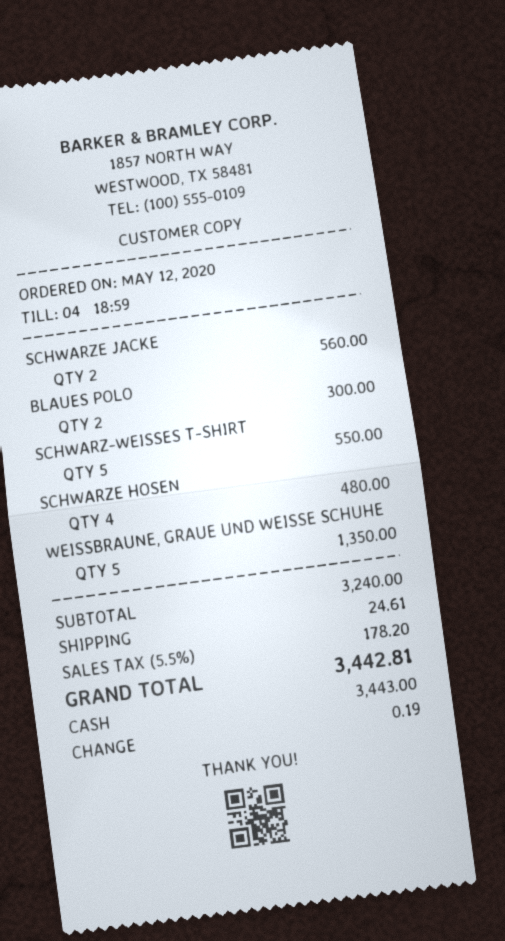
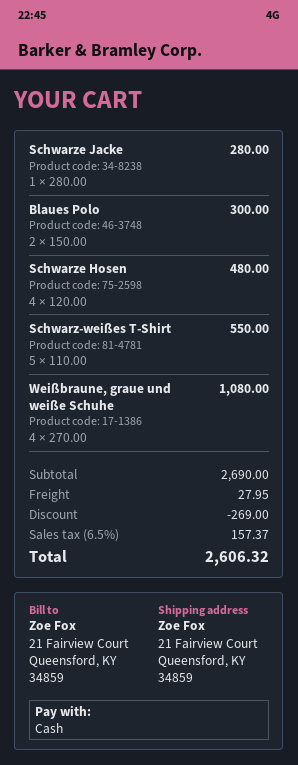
SCHWARZE JACKE: 2 for 560.00 -> 1 for 280.00
WEISSBRAUNE, GRAUE UND WEISSE SCHUHE: 5 for 1350.00 -> 4 for 1080.00
subtotal: 3240.00 -> 2690.00
discount: none -> 269.00
shipping: 24.61 -> 27.95
tax: 5.5% = 178.20 -> 6.5% = 157.37
total: 3442.81 -> 2606.32

